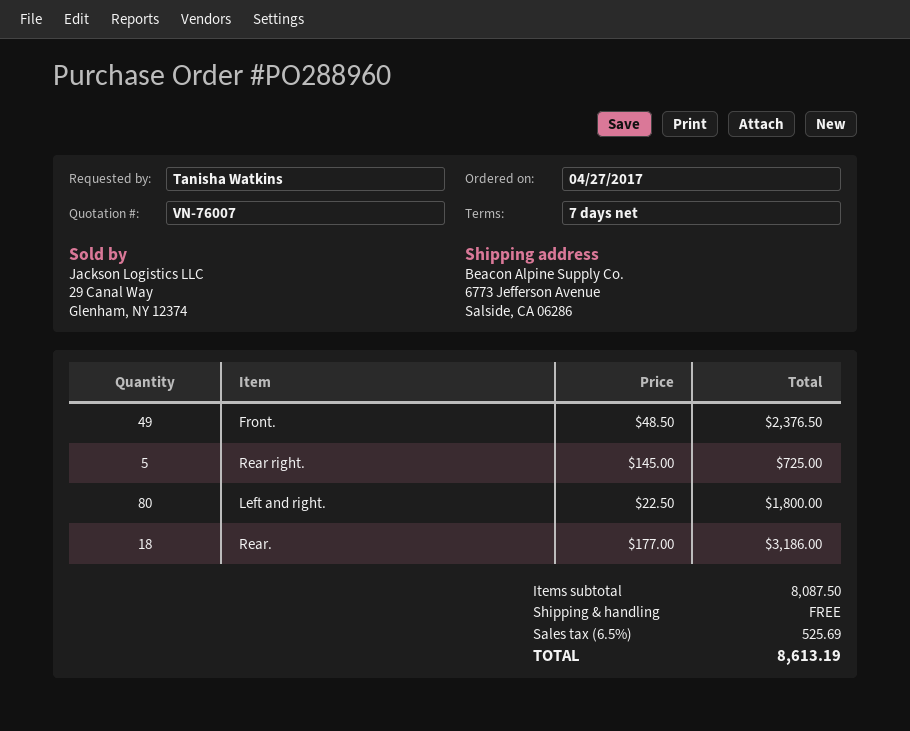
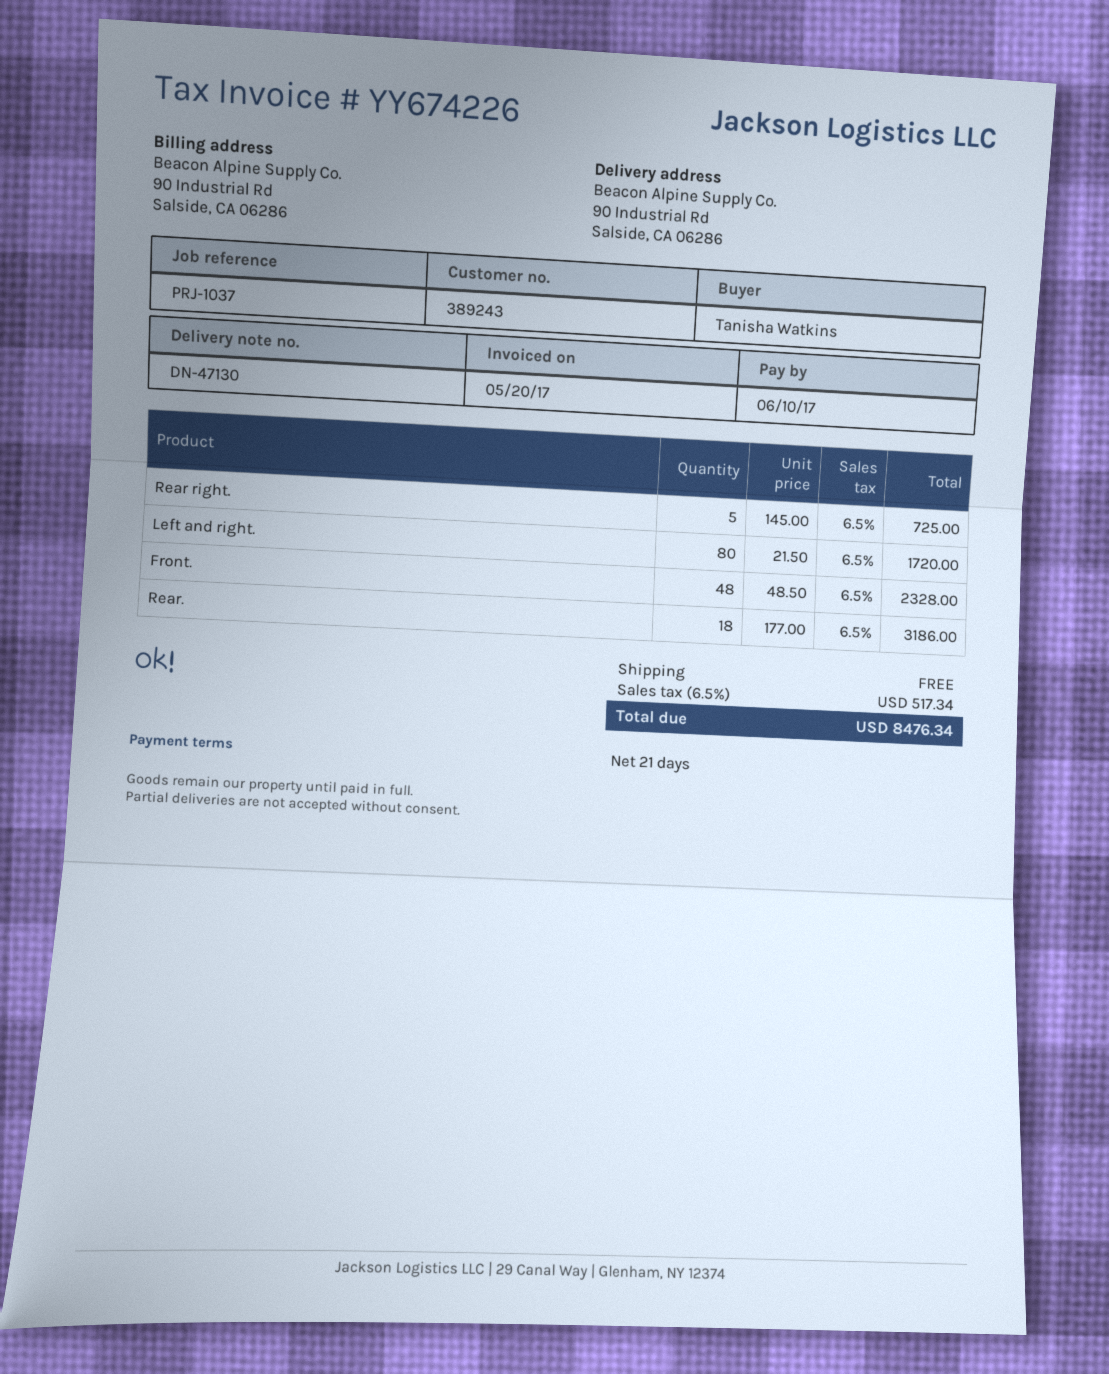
payment terms: 7 days -> 21 days
ship to: 6773 Jefferson Avenue, Salside, CA 06286 -> 90 Industrial Rd, Salside, CA 06286
Front.: 49 x 48.50 = 2376.50 -> 48 x 48.50 = 2328.00
Left and right.: 80 x 22.50 = 1800.00 -> 80 x 21.50 = 1720.00
tax: 6.5% = 525.69 -> 6.5% = 517.34
total: 8613.19 -> 8476.34

